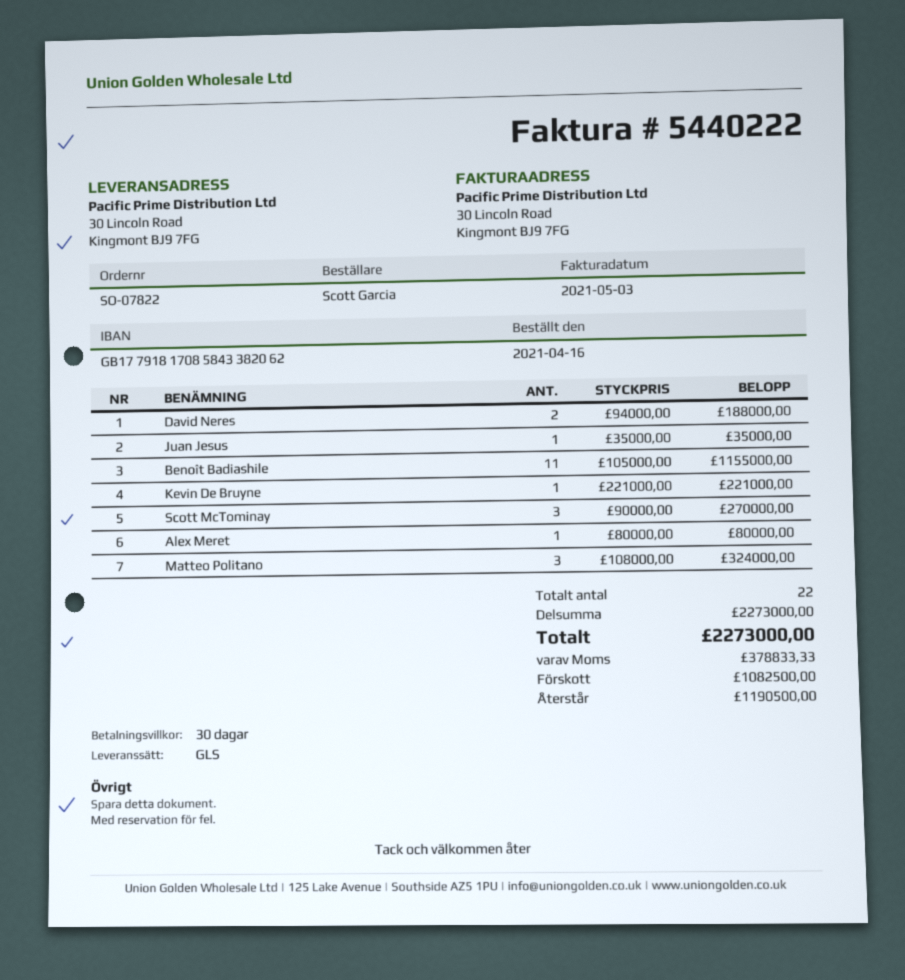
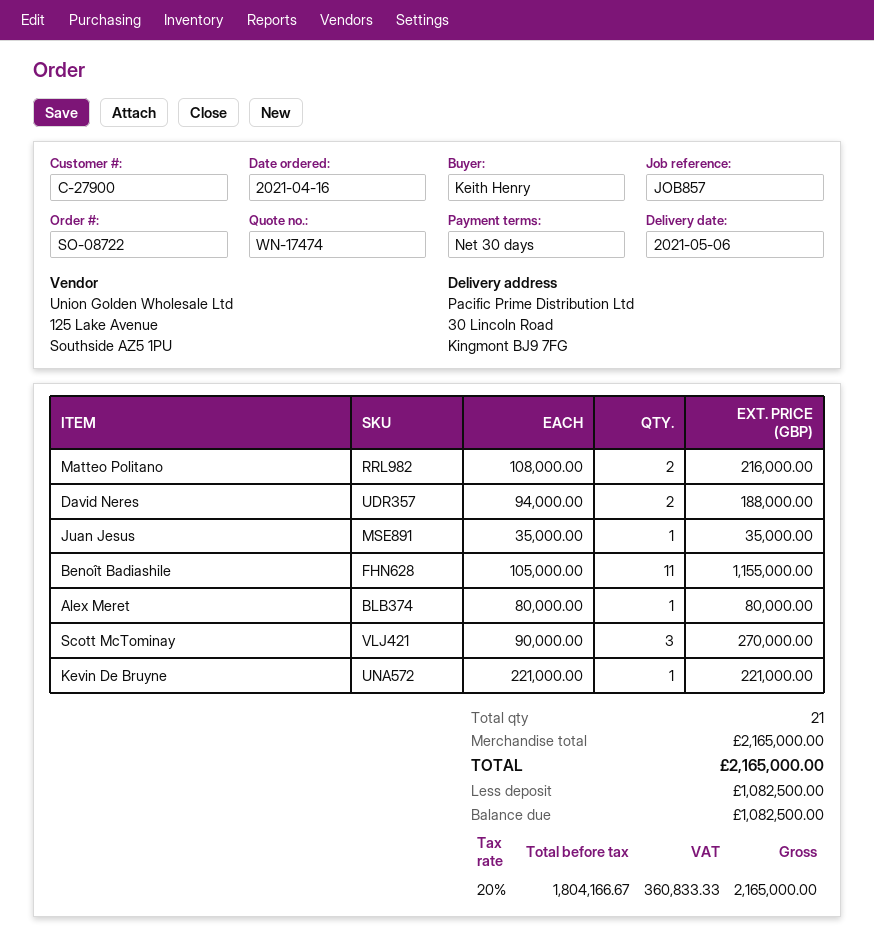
order number: SO-07822 -> SO-08722
ordered by: Scott Garcia -> Keith Henry
Matteo Politano: 3 x 108000.00 = 324000.00 -> 2 x 108000.00 = 216000.00
total quantity: 22 -> 21
subtotal: 2273000.00 -> 2165000.00
tax: 378833.33 -> 360833.33
total: 2273000.00 -> 2165000.00
balance: 1190500.00 -> 1082500.00

